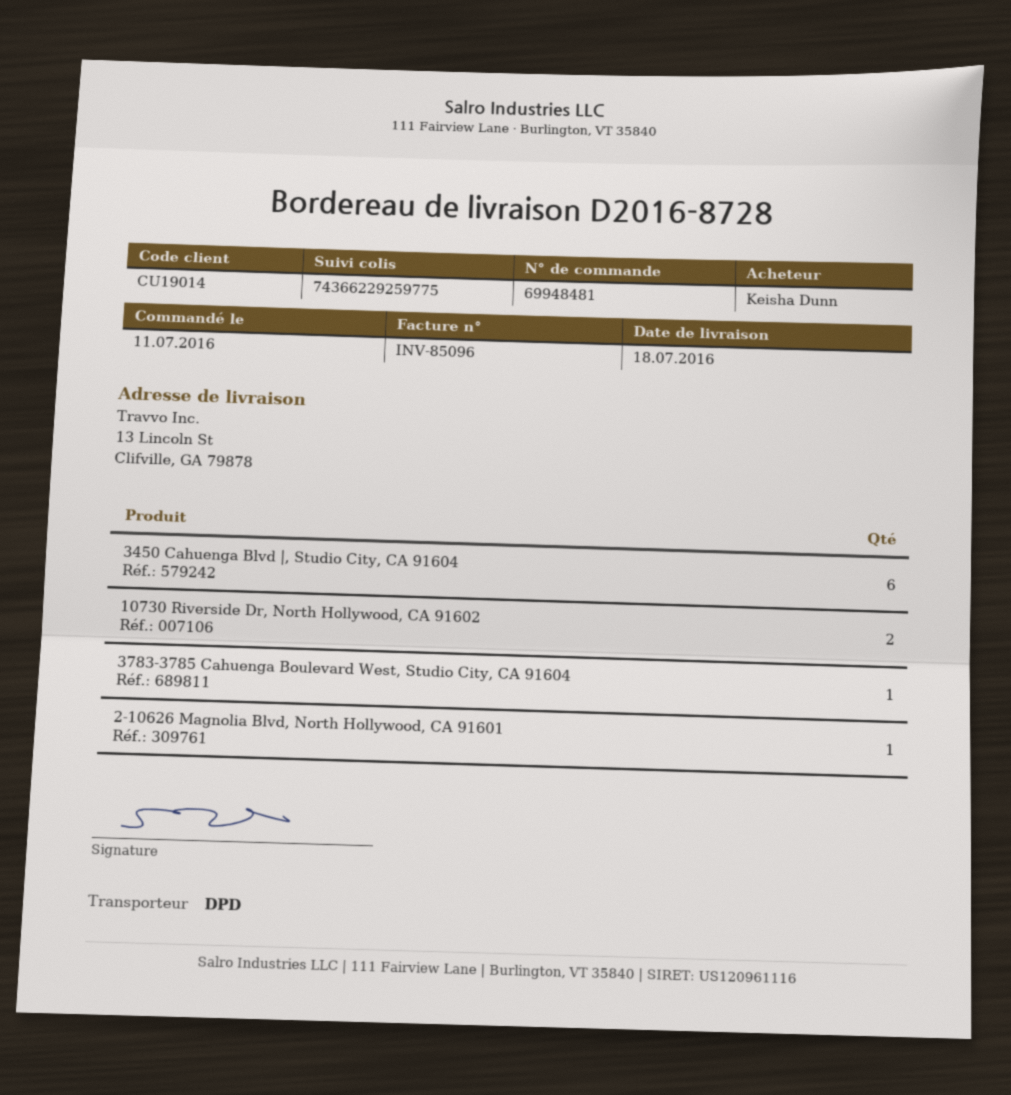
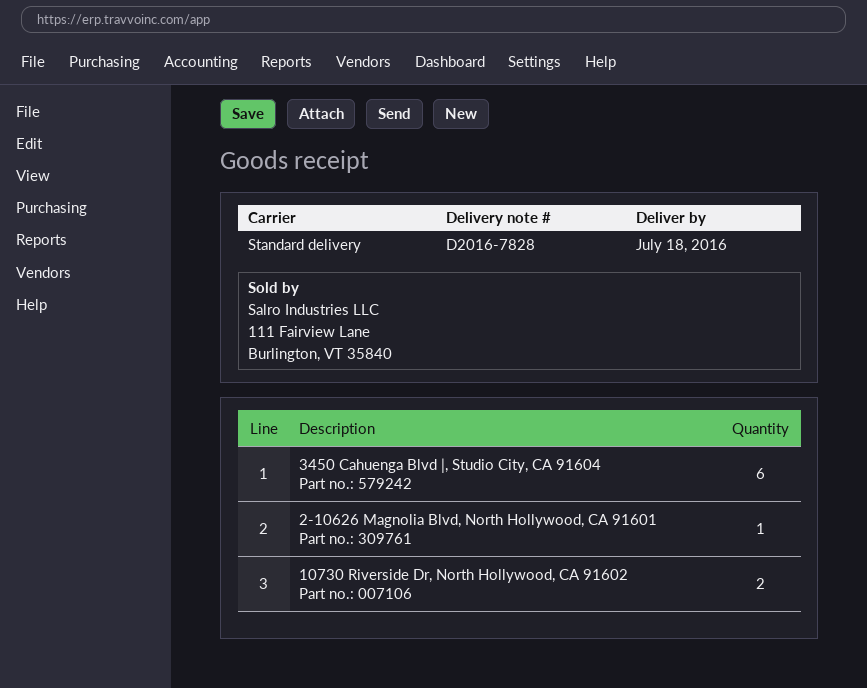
delivery note number: D2016-8728 -> D2016-7828
shipping method: DPD -> standard
3783-3785 Cahuenga Boulevard West, Studio City, CA 91604: 1 -> none

